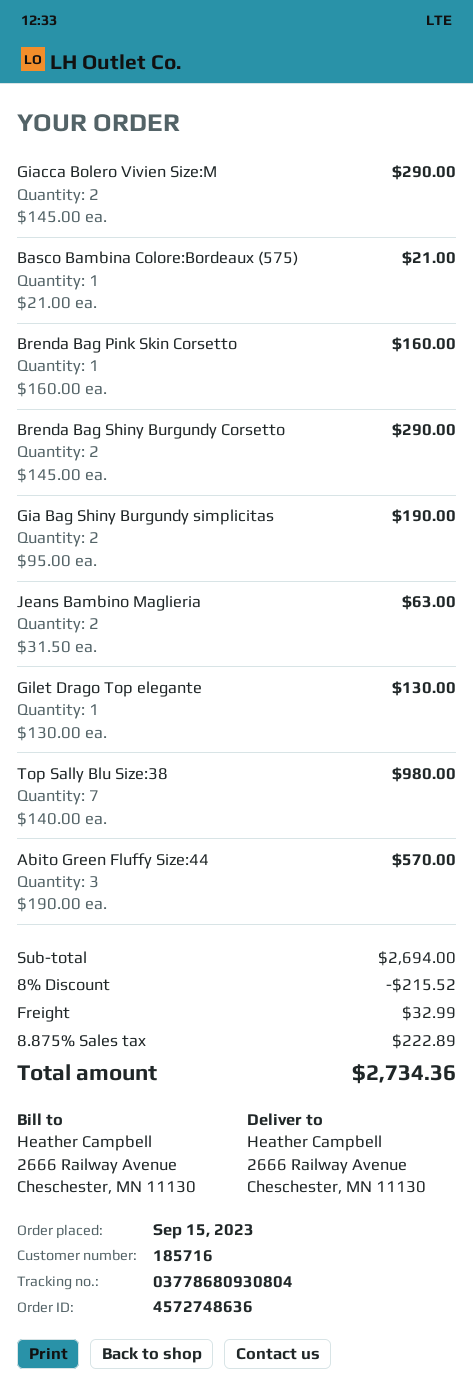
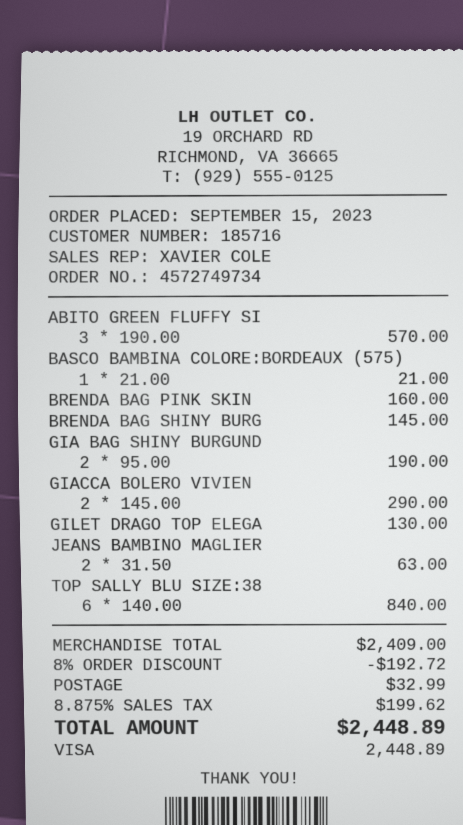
order number: 4572748636 -> 4572749734
Brenda Bag Shiny Burgundy Corsetto: 2 x 145.00 = 290.00 -> 1 x 145.00 = 145.00
Top Sally Blu Size:38: 7 x 140.00 = 980.00 -> 6 x 140.00 = 840.00
subtotal: 2694.00 -> 2409.00
discount: 8% = 215.52 -> 8% = 192.72
tax: 8.875% = 222.89 -> 8.875% = 199.62
total: 2734.36 -> 2448.89

